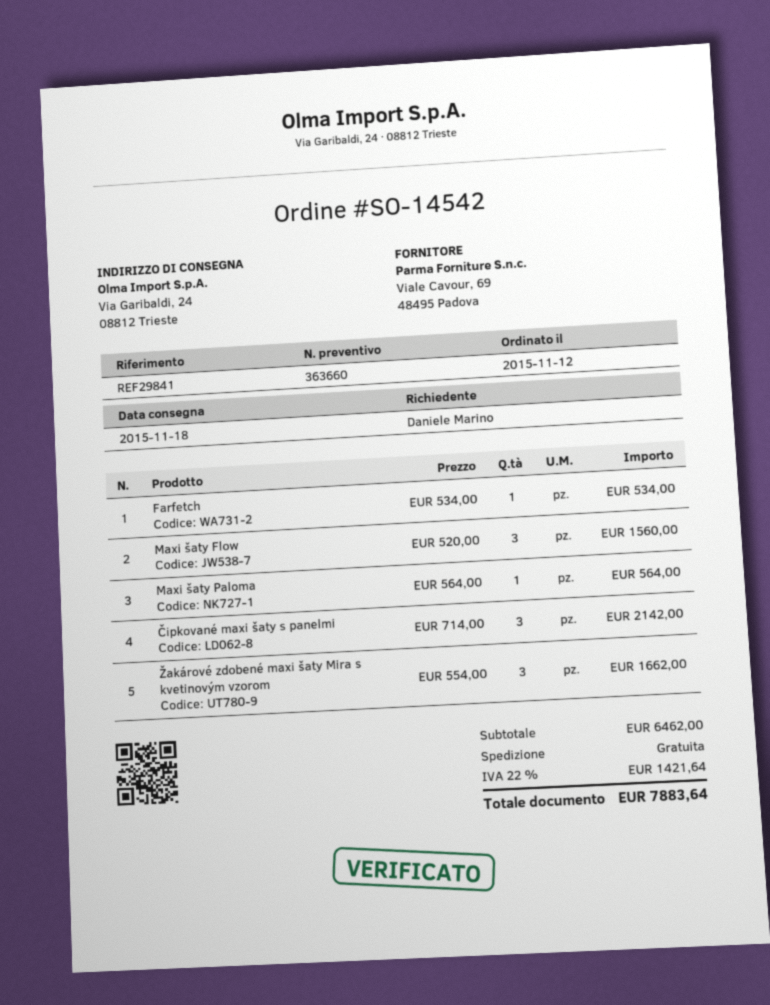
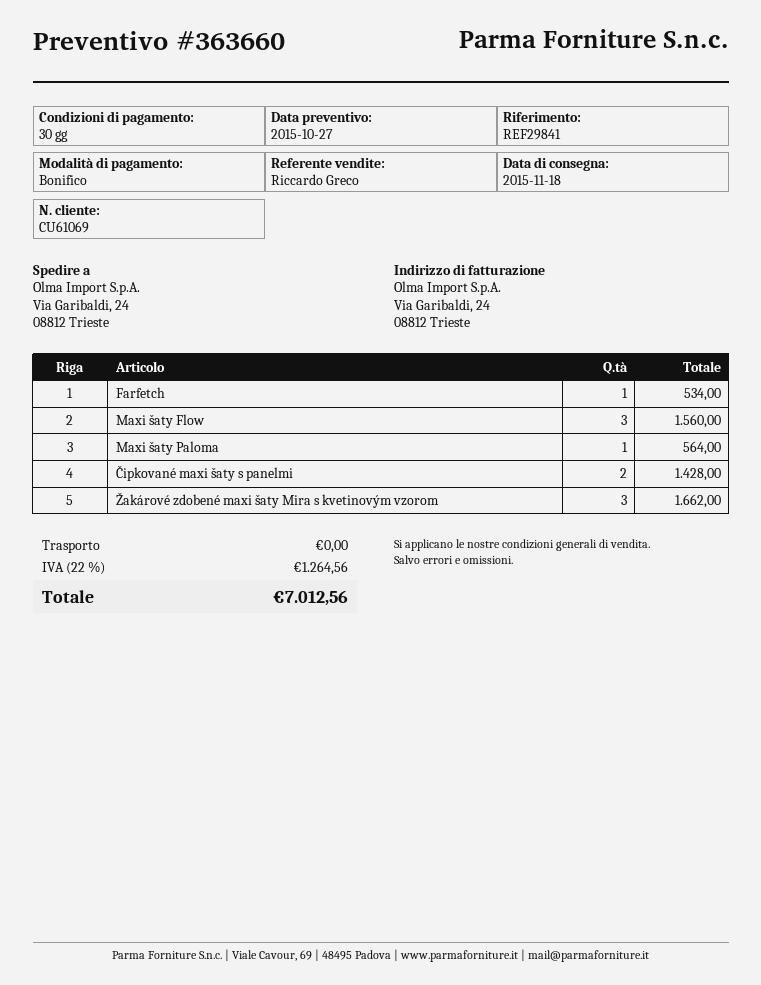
Čipkované maxi šaty s panelmi: 3 for 2142.00 -> 2 for 1428.00
tax: 22% = 1421.64 -> 22% = 1264.56
total: 7883.64 -> 7012.56

